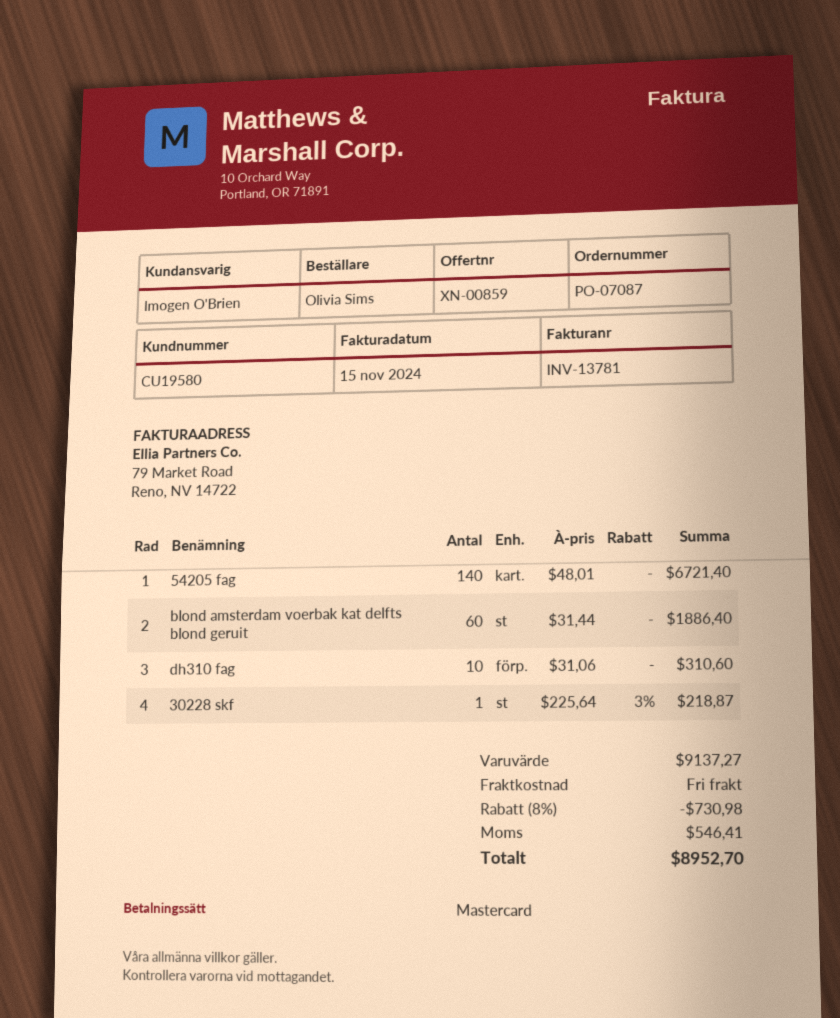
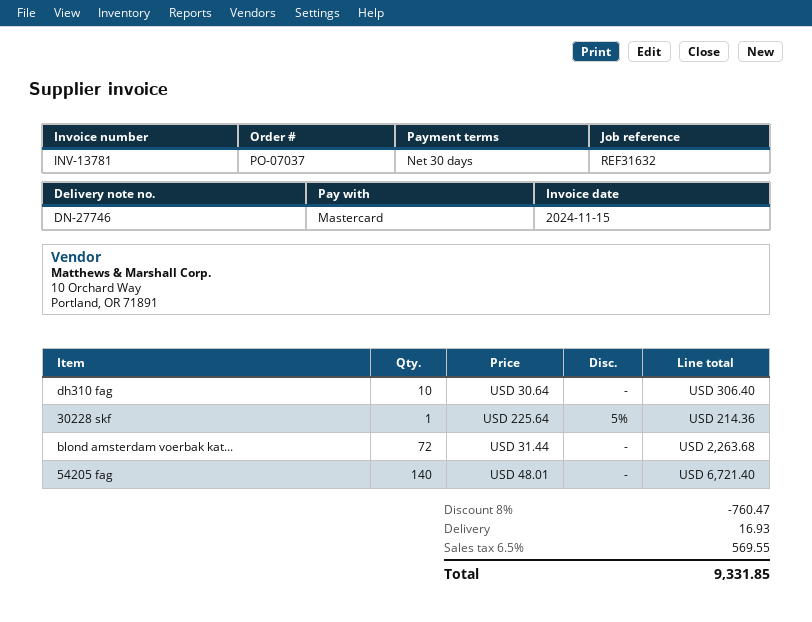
order number: PO-07087 -> PO-07037
blond amsterdam voerbak kat delfts blond geruit: 60 x 31.44 = 1886.40 -> 72 x 31.44 = 2263.68
dh310 fag: 10 x 31.06 = 310.60 -> 10 x 30.64 = 306.40
30228 skf: 1 x 225.64 - 3% = 218.87 -> 1 x 225.64 - 5% = 214.36
discount: 8% = 730.98 -> 8% = 760.47
shipping: 0.00 -> 16.93
tax: 546.41 -> 569.55
total: 8952.70 -> 9331.85

